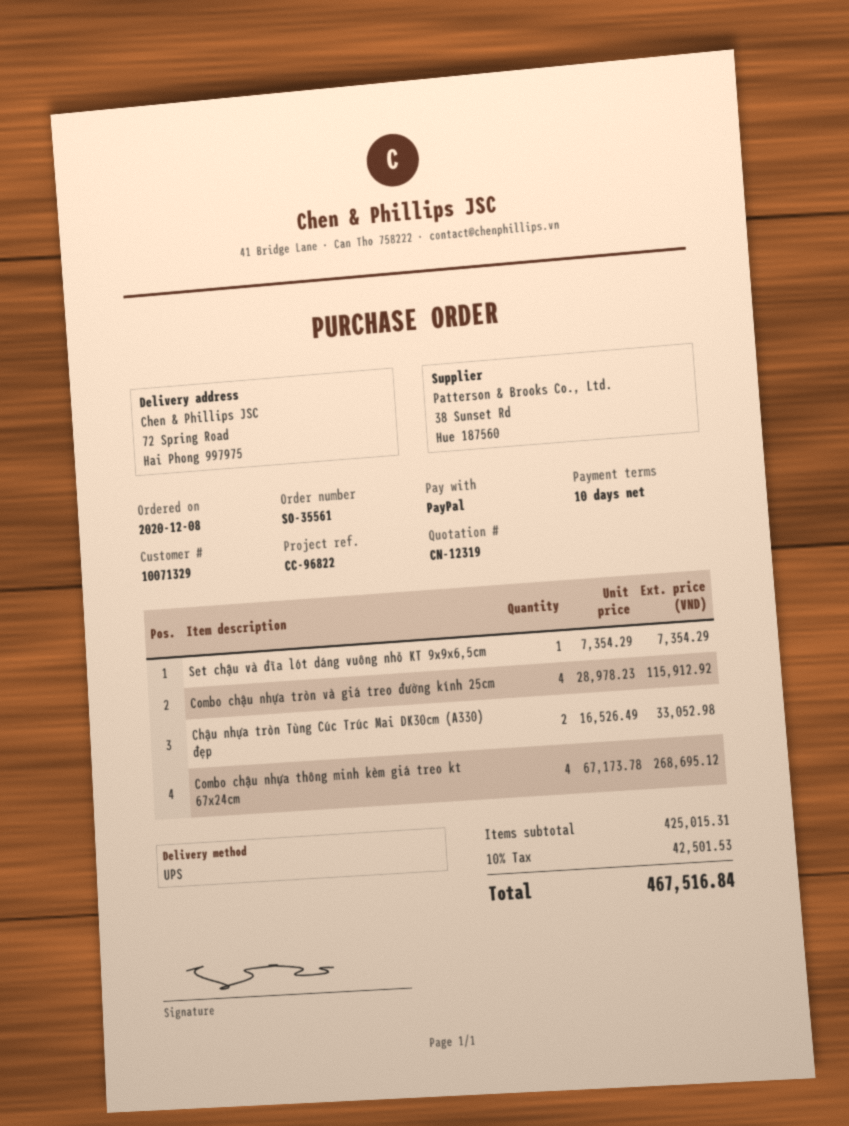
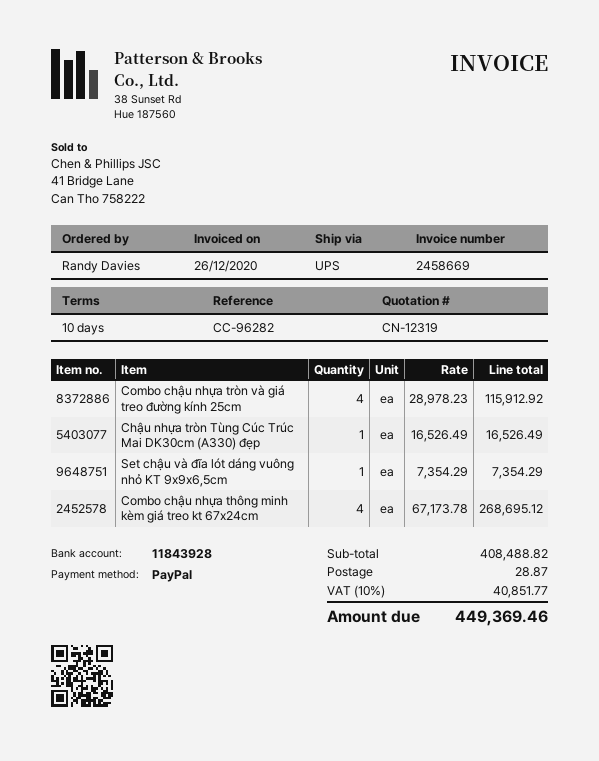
reference: CC-96822 -> CC-96282
Chậu nhựa tròn Tùng Cúc Trúc Mai DK30cm (A330) đẹp: 2 x 16526.49 = 33052.98 -> 1 x 16526.49 = 16526.49
subtotal: 425015.31 -> 408488.82
shipping: none -> 28.87
tax: 10% = 42501.53 -> 10% = 40851.77
total: 467516.84 -> 449369.46

